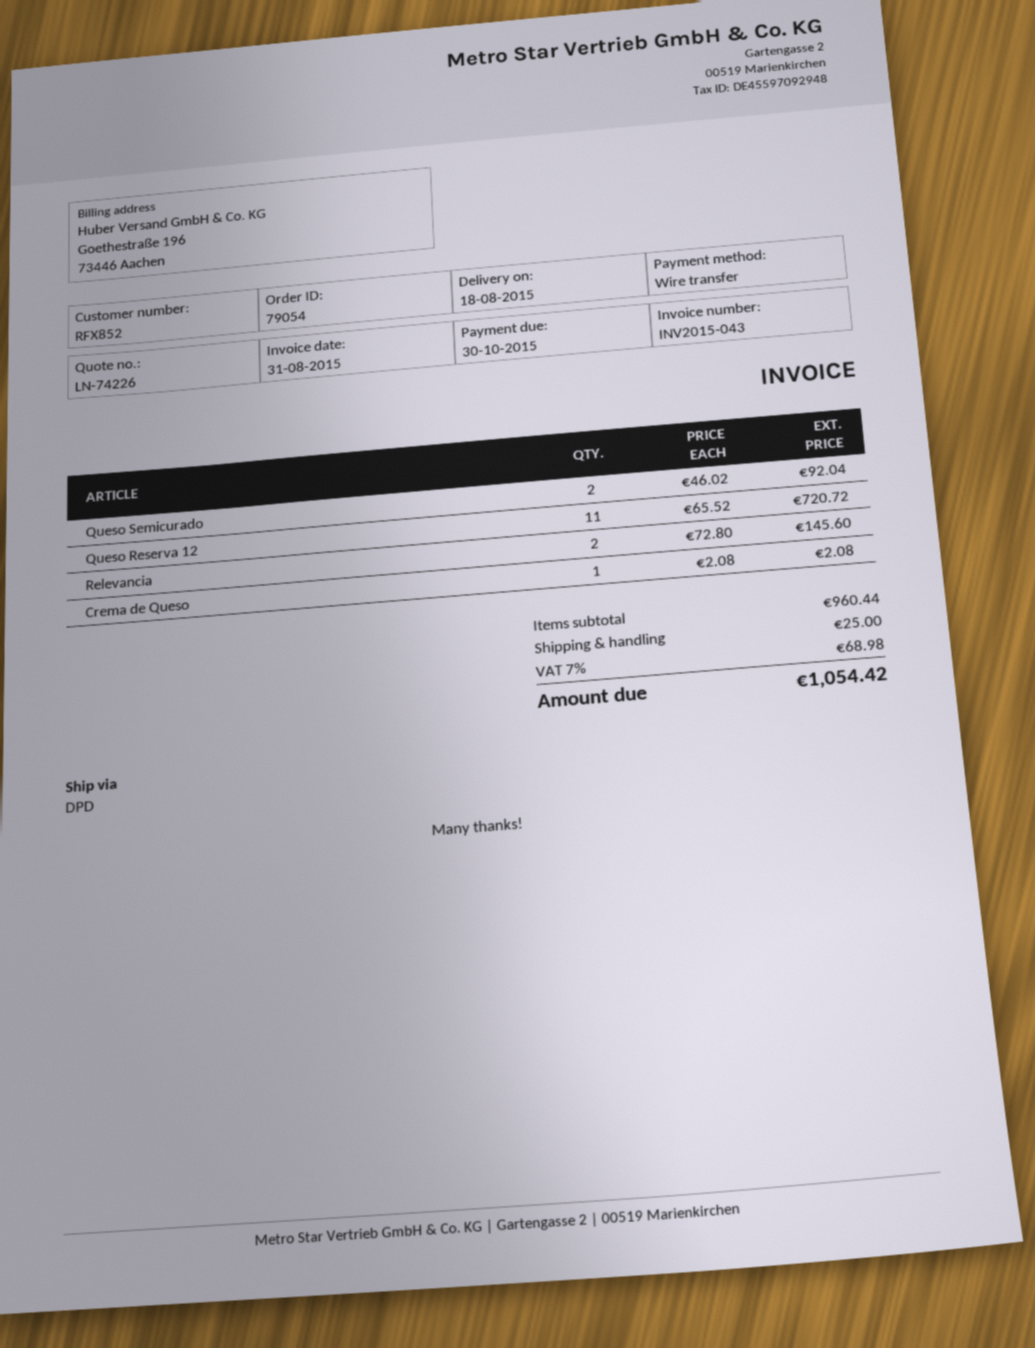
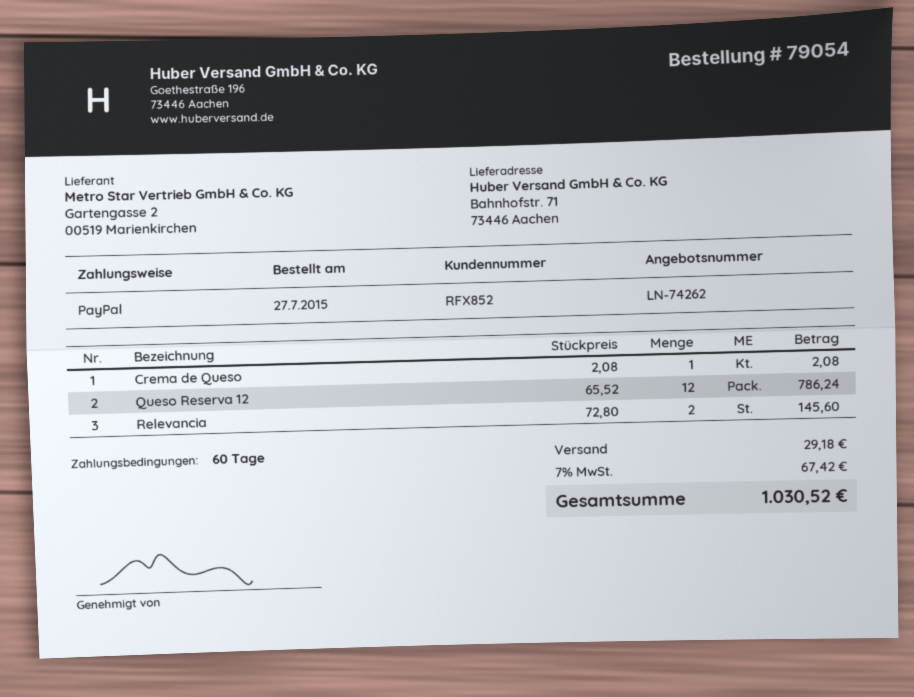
quote number: LN-74226 -> LN-74262
payment method: bank transfer -> PayPal
Queso Semicurado: 2 x 46.02 = 92.04 -> none
Queso Reserva 12: 11 x 65.52 = 720.72 -> 12 x 65.52 = 786.24
shipping: 25.00 -> 29.18
tax: 7% = 68.98 -> 7% = 67.42
total: 1054.42 -> 1030.52

